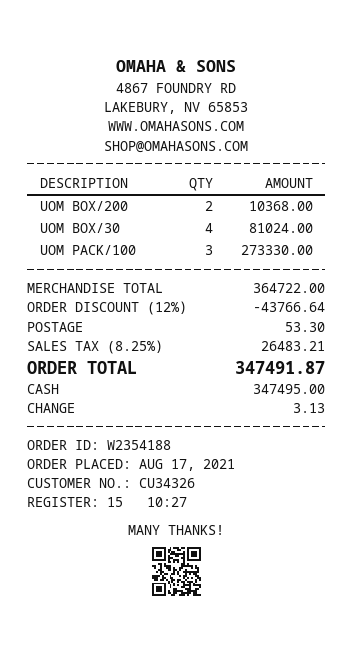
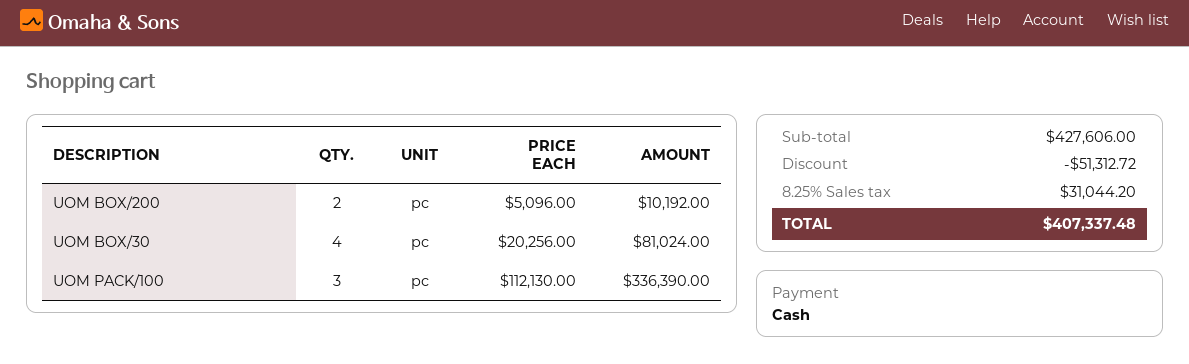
UOM BOX/200: 2 for 10368.00 -> 2 for 10192.00
UOM PACK/100: 3 for 273330.00 -> 3 for 336390.00
subtotal: 364722.00 -> 427606.00
discount: 43766.64 -> 51312.72
shipping: 53.30 -> none
tax: 8.25% = 26483.21 -> 8.25% = 31044.20
total: 347491.87 -> 407337.48

